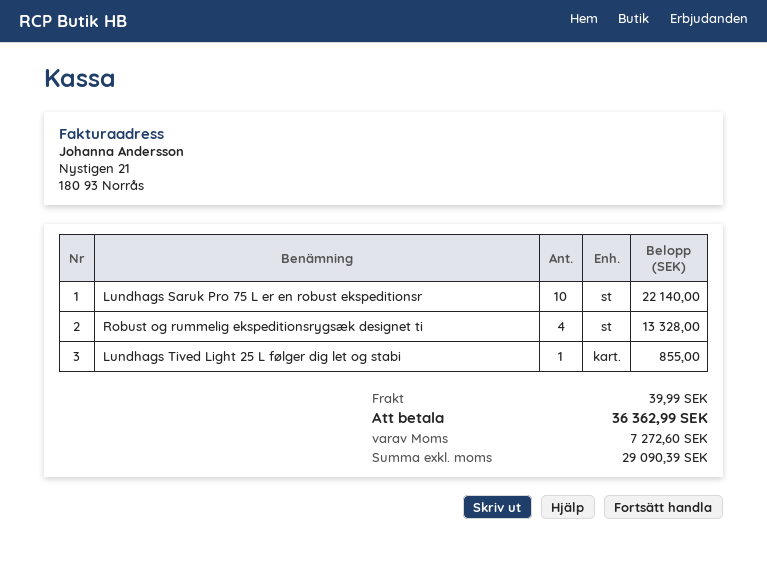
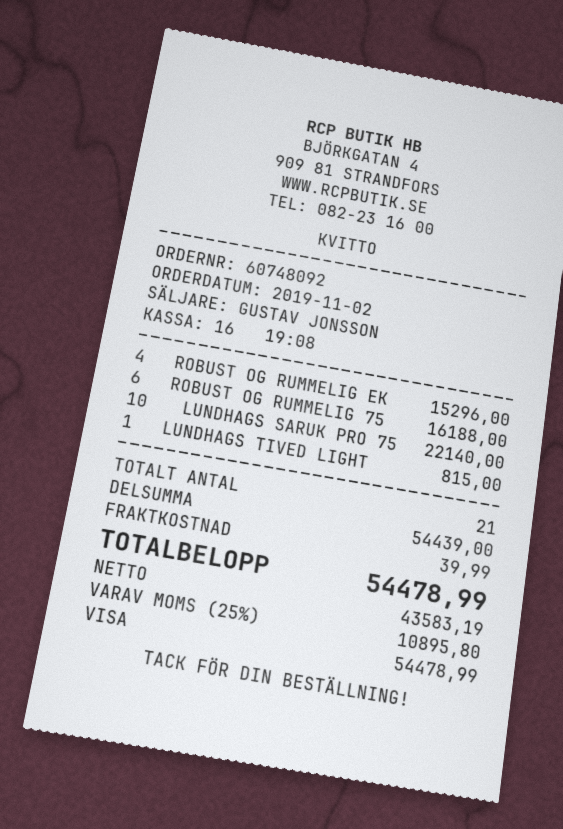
Robust og rummelig ekspeditionsrygsæk designet ti: 4 for 13328.00 -> 4 for 15296.00
Lundhags Tived Light 25 L følger dig let og stabi: 1 for 855.00 -> 1 for 815.00
ROBUST OG RUMMELIG 75: none -> 6 for 16188.00
net: 29090.39 -> 43583.19
tax: 7272.60 -> 10895.80
total: 36362.99 -> 54478.99

